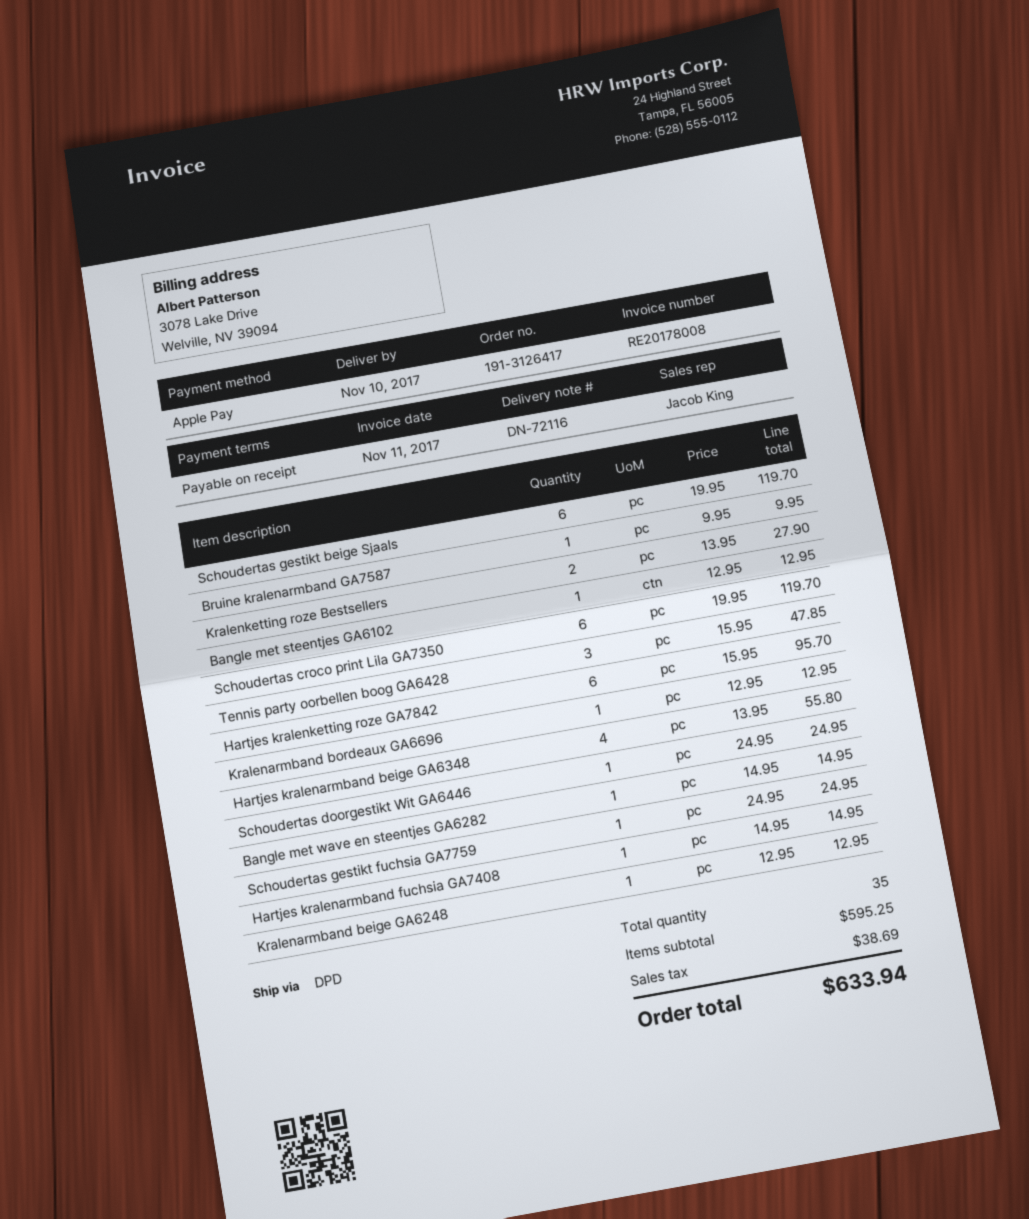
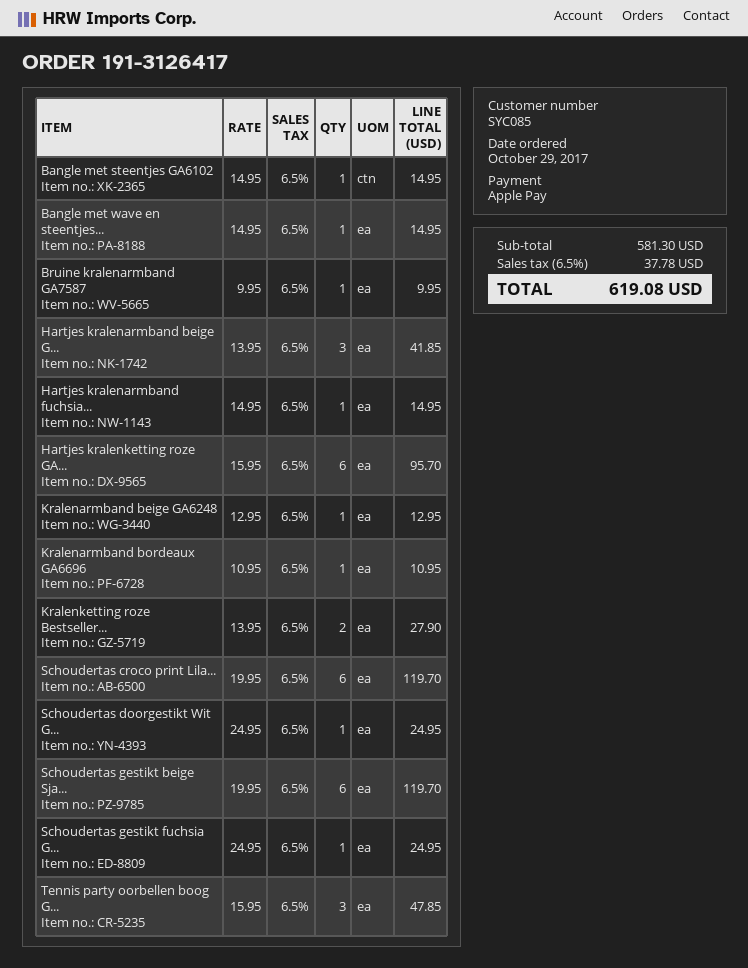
Bangle met steentjes GA6102: 1 x 12.95 = 12.95 -> 1 x 14.95 = 14.95
Kralenarmband bordeaux GA6696: 1 x 12.95 = 12.95 -> 1 x 10.95 = 10.95
Hartjes kralenarmband beige GA6348: 4 x 13.95 = 55.80 -> 3 x 13.95 = 41.85
subtotal: 595.25 -> 581.30
tax: 38.69 -> 37.78
total: 633.94 -> 619.08

